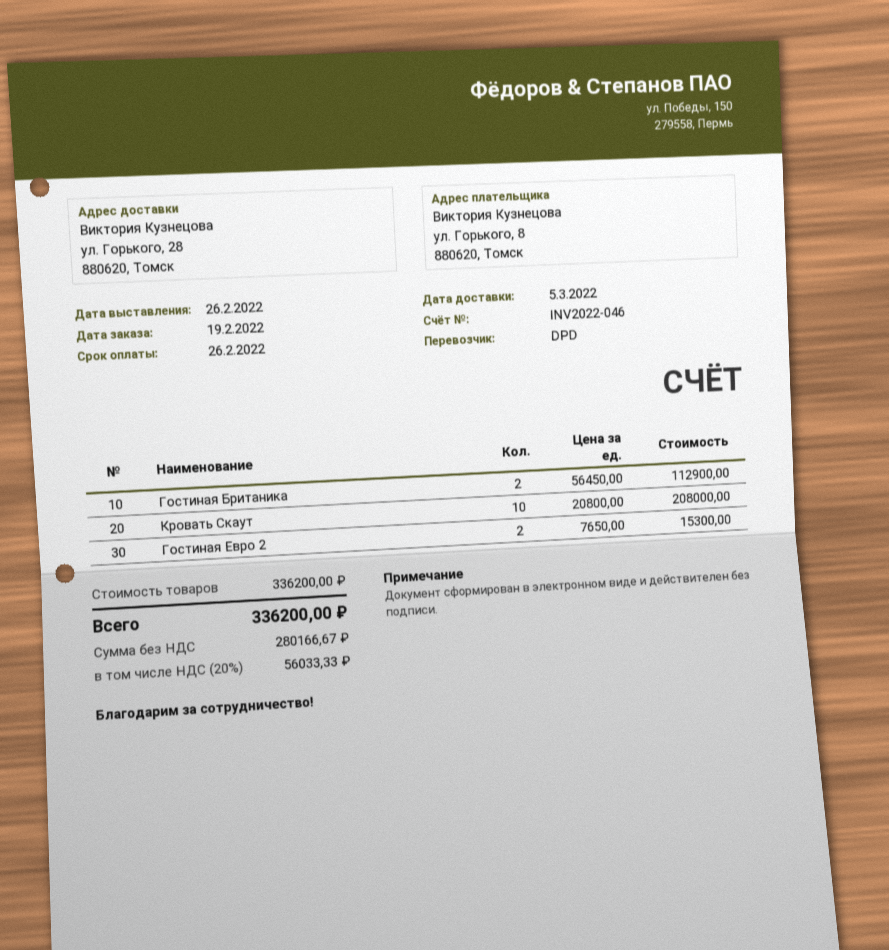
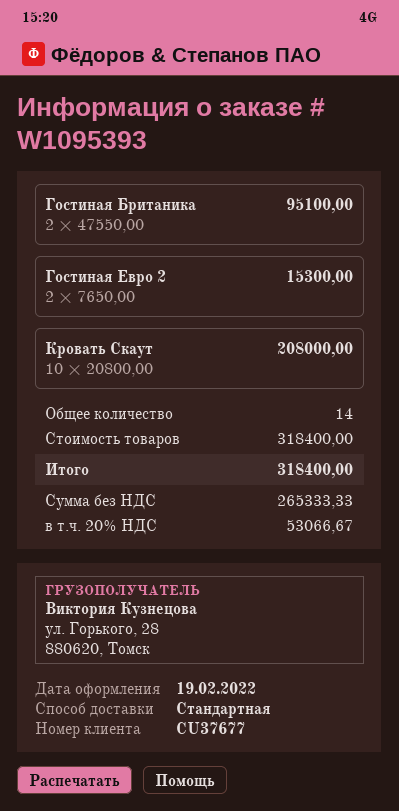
shipping method: DPD -> standard
Гостиная Британика: 2 x 56450.00 = 112900.00 -> 2 x 47550.00 = 95100.00
subtotal: 336200.00 -> 318400.00
net: 280166.67 -> 265333.33
tax: 20% = 56033.33 -> 20% = 53066.67
total: 336200.00 -> 318400.00

